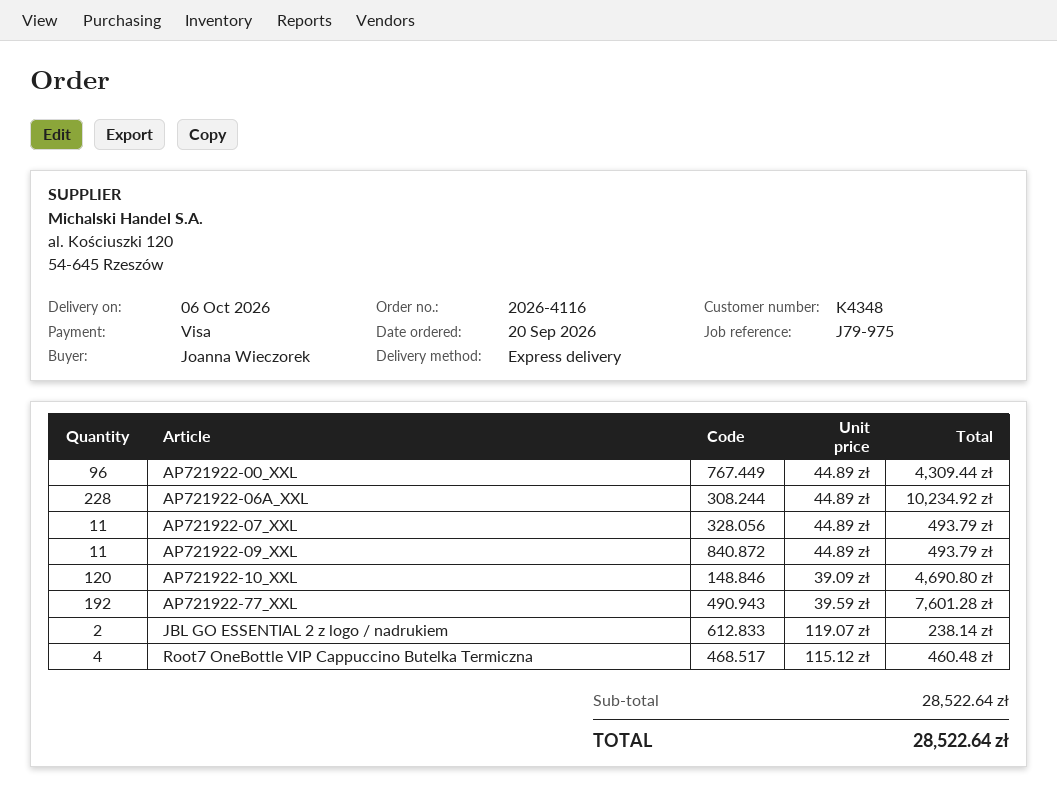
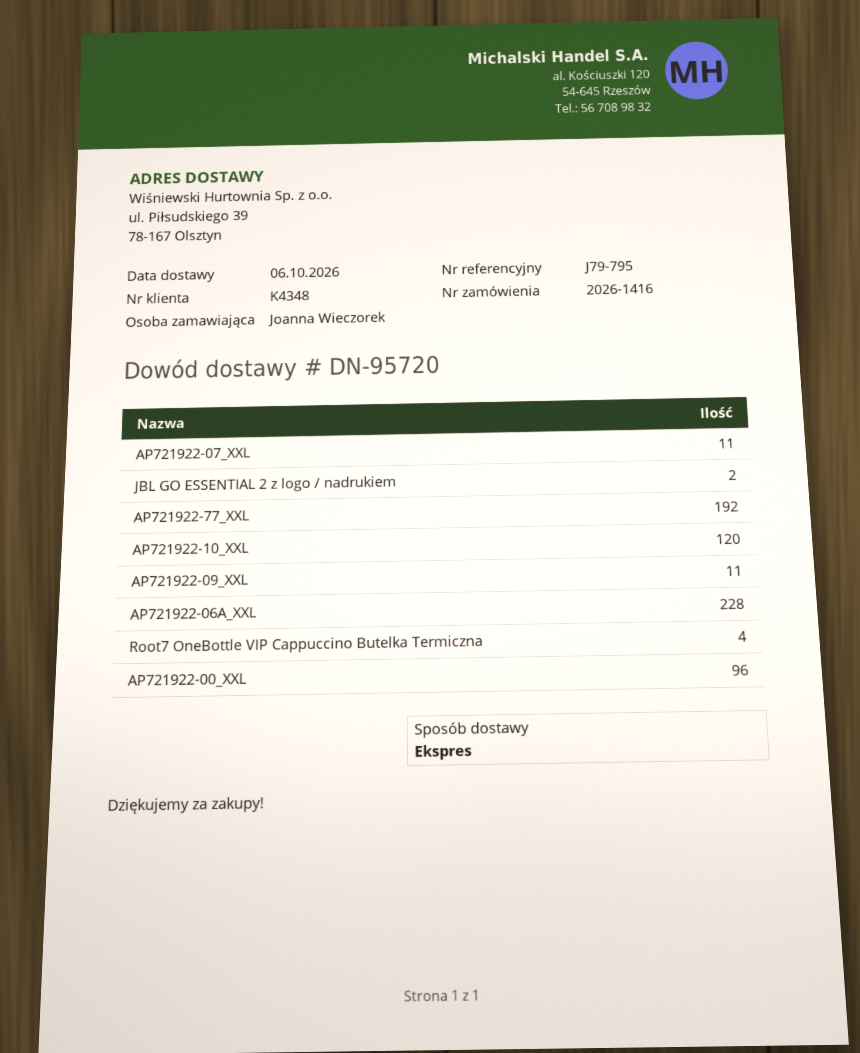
order number: 2026-4116 -> 2026-1416
reference: J79-975 -> J79-795

